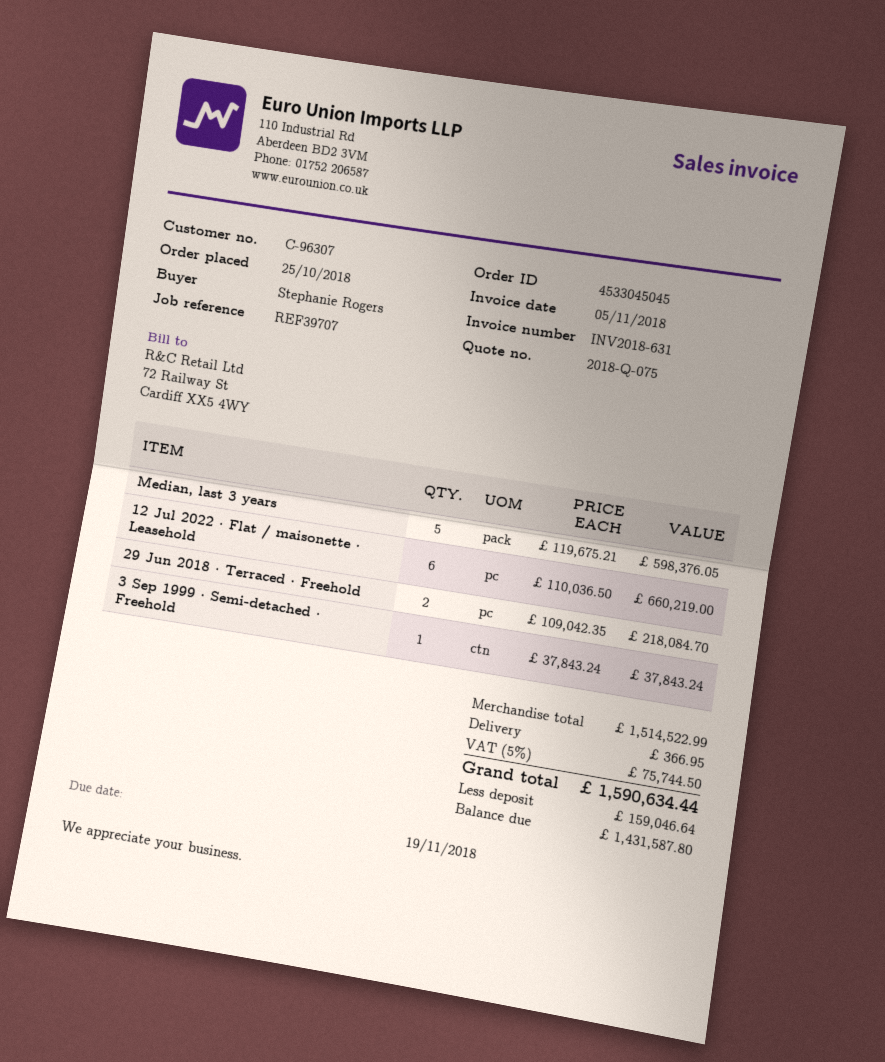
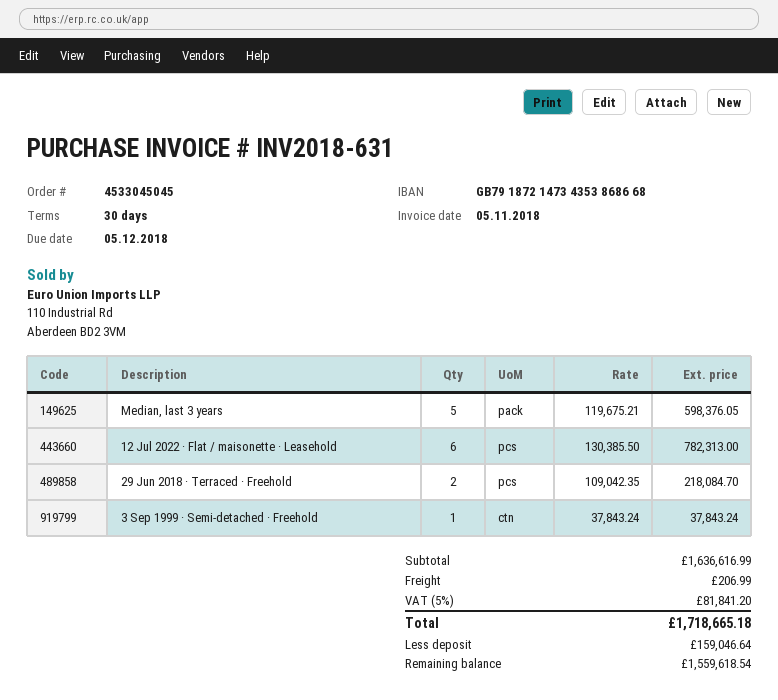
due date: 2018-11-19 -> 2018-12-05
12 Jul 2022 · Flat / maisonette · Leasehold: 6 x 110036.50 = 660219.00 -> 6 x 130385.50 = 782313.00
subtotal: 1514522.99 -> 1636616.99
shipping: 366.95 -> 206.99
tax: 5% = 75744.50 -> 5% = 81841.20
total: 1590634.44 -> 1718665.18
balance: 1431587.80 -> 1559618.54

